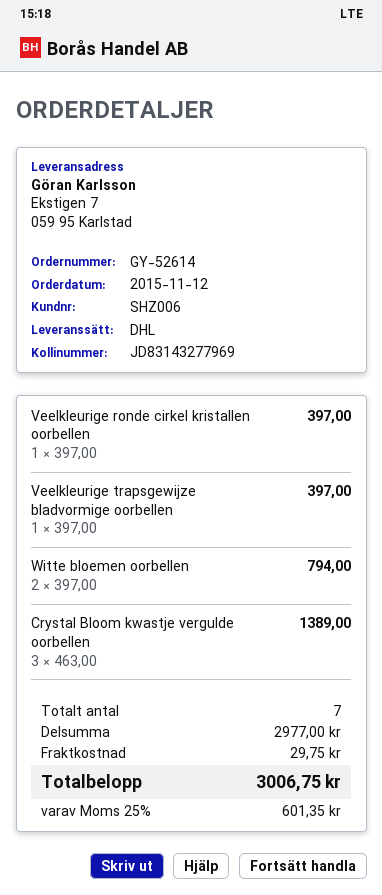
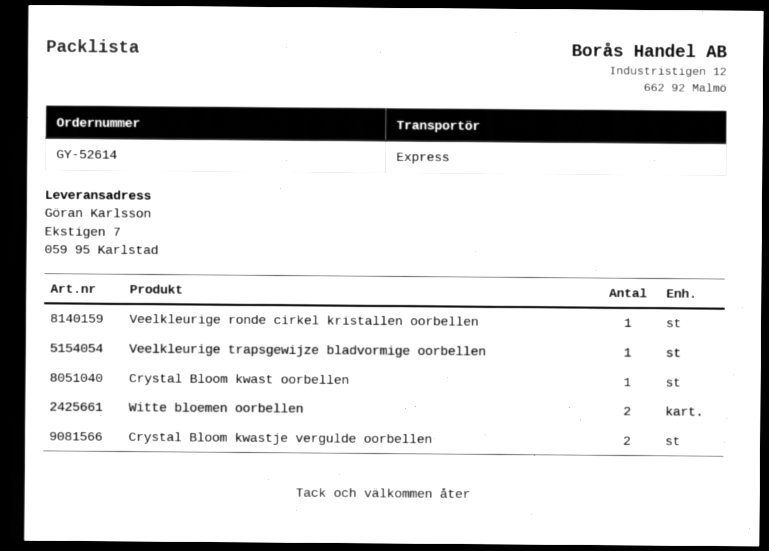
shipping method: DHL -> express
Crystal Bloom kwastje vergulde oorbellen: 3 -> 2
Crystal Bloom kwast oorbellen: none -> 1

